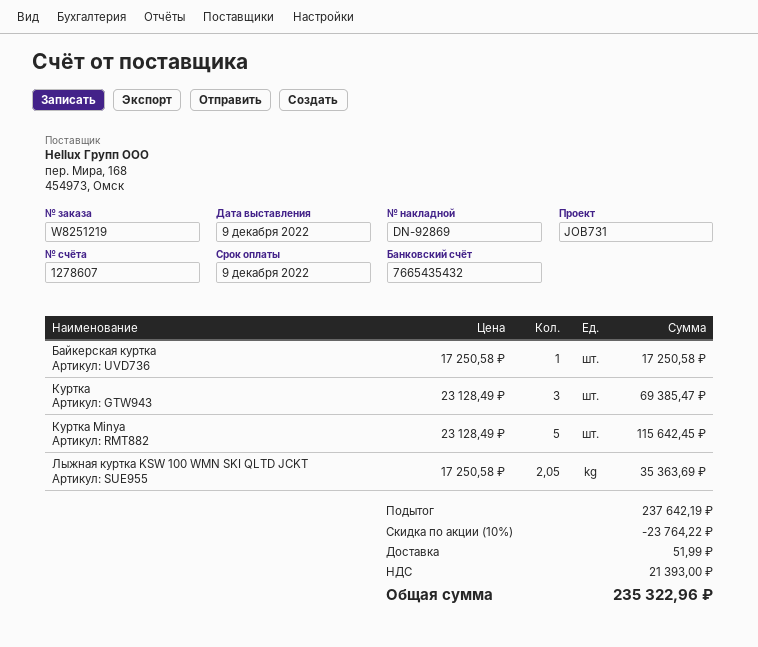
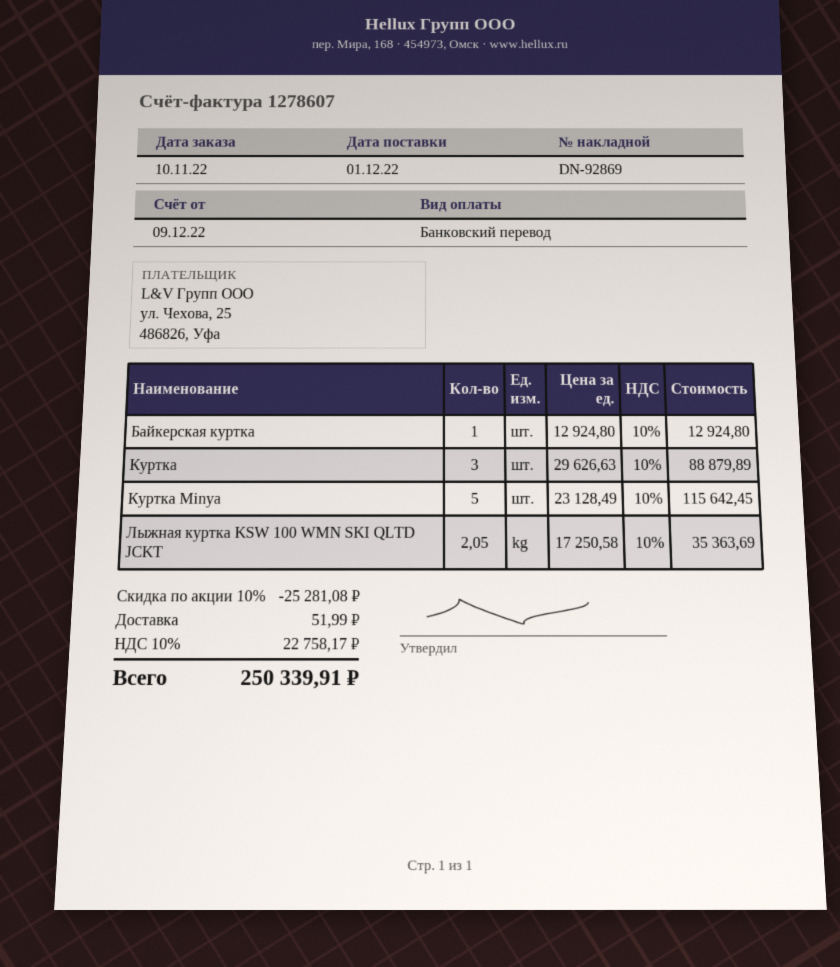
Байкерская куртка: 1 x 17250.58 = 17250.58 -> 1 x 12924.80 = 12924.80
Куртка: 3 x 23128.49 = 69385.47 -> 3 x 29626.63 = 88879.89
discount: 10% = 23764.22 -> 10% = 25281.08
tax: 21393.00 -> 22758.17
total: 235322.96 -> 250339.91

